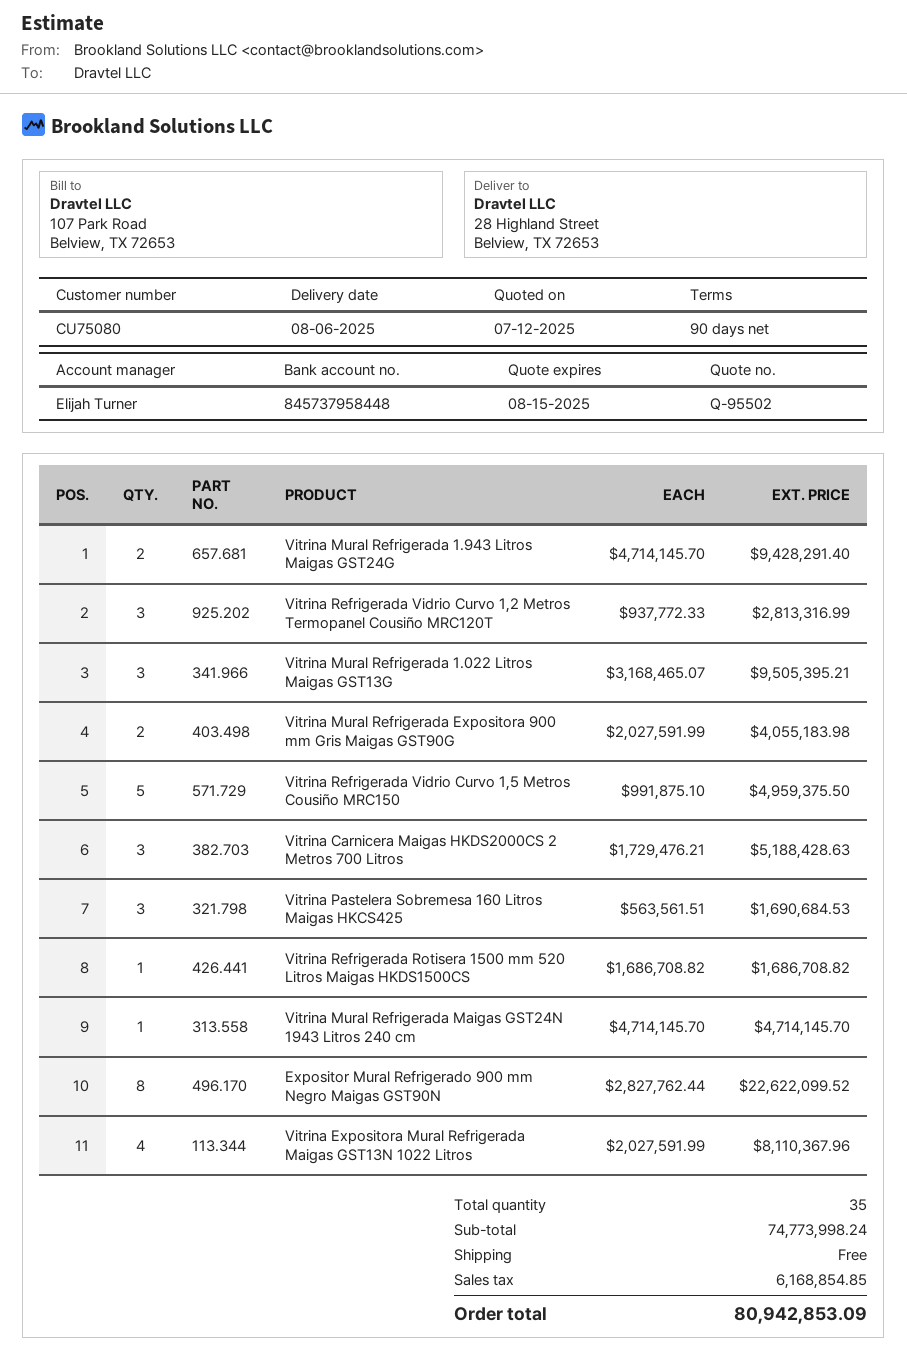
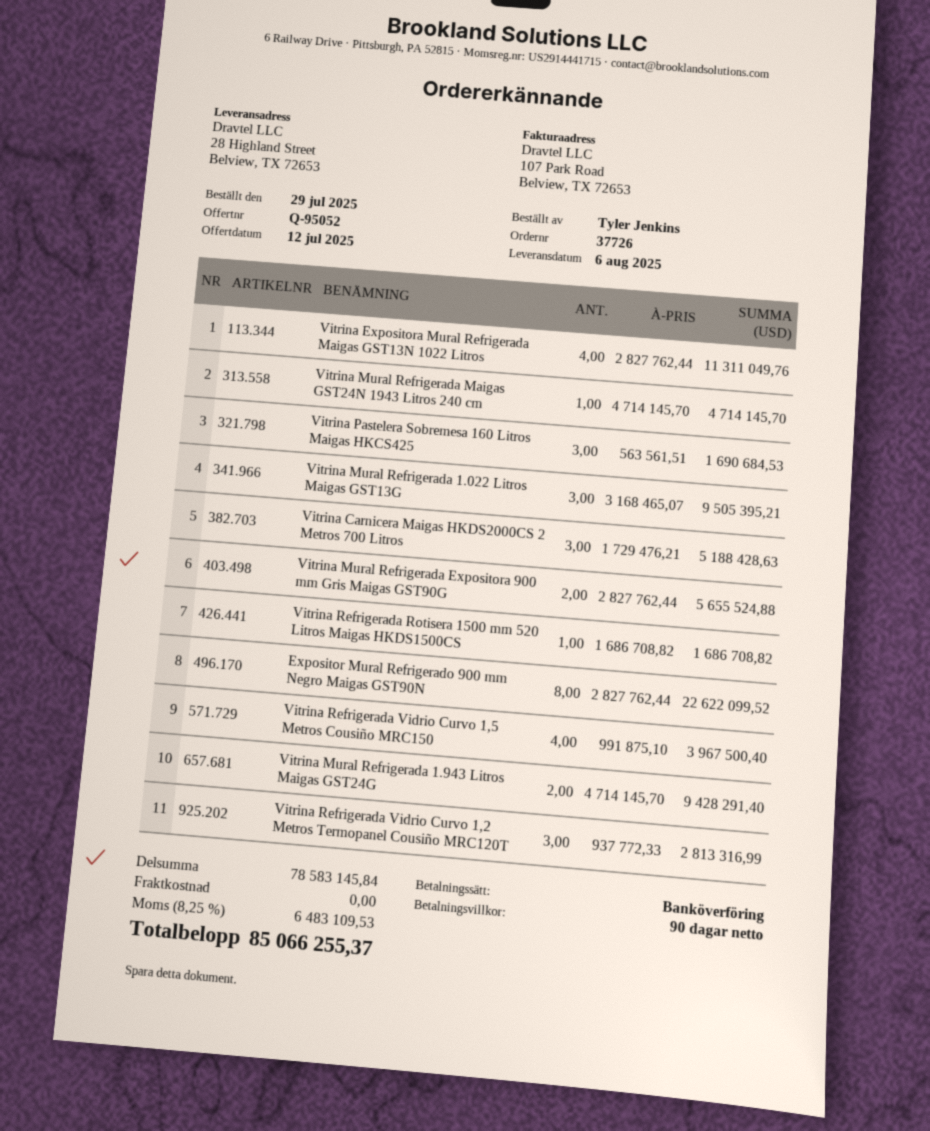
quote number: Q-95502 -> Q-95052
Vitrina Mural Refrigerada Expositora 900 mm Gris Maigas GST90G: 2 x 2027591.99 = 4055183.98 -> 2 x 2827762.44 = 5655524.88
Vitrina Refrigerada Vidrio Curvo 1,5 Metros Cousiño MRC150: 5 x 991875.10 = 4959375.50 -> 4 x 991875.10 = 3967500.40
Vitrina Expositora Mural Refrigerada Maigas GST13N 1022 Litros: 4 x 2027591.99 = 8110367.96 -> 4 x 2827762.44 = 11311049.76
subtotal: 74773998.24 -> 78583145.84
tax: 6168854.85 -> 6483109.53
total: 80942853.09 -> 85066255.37

